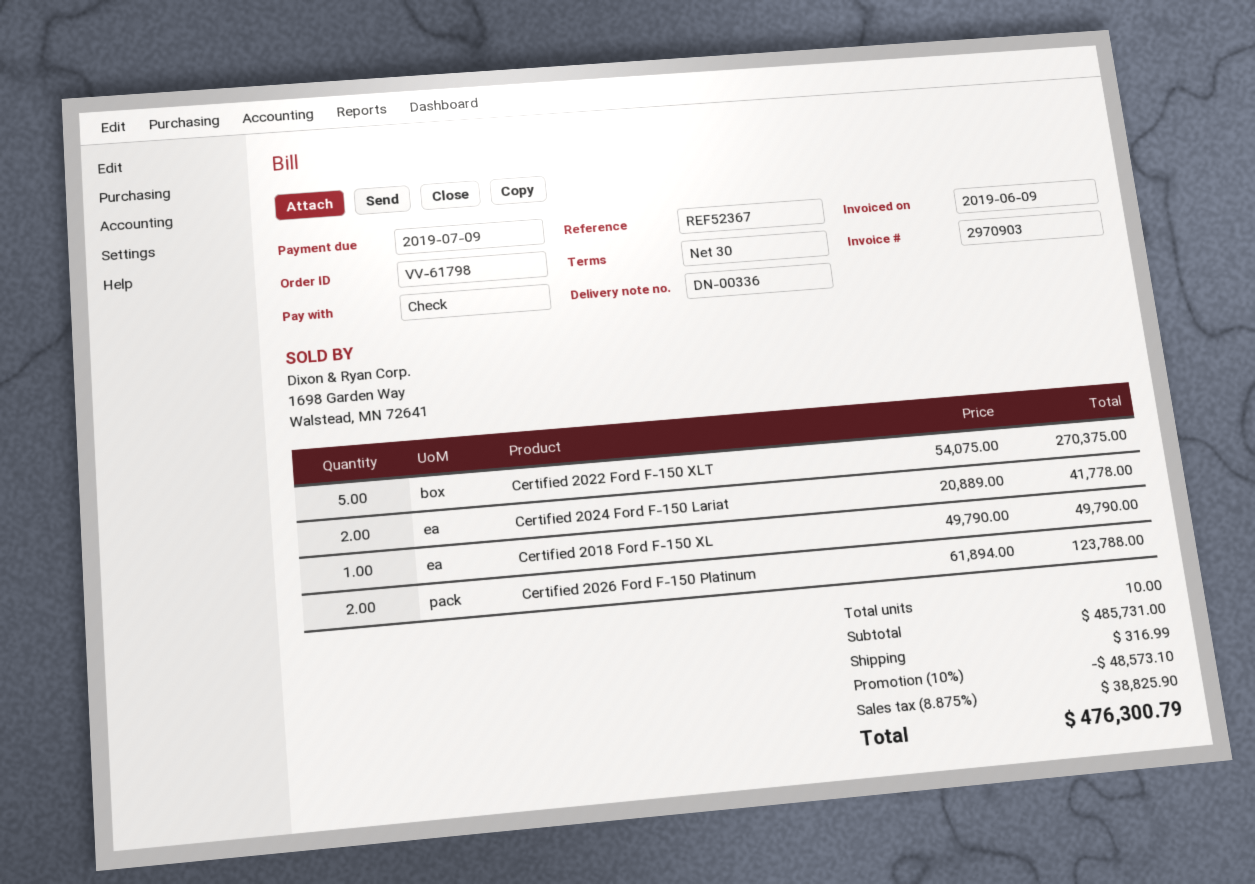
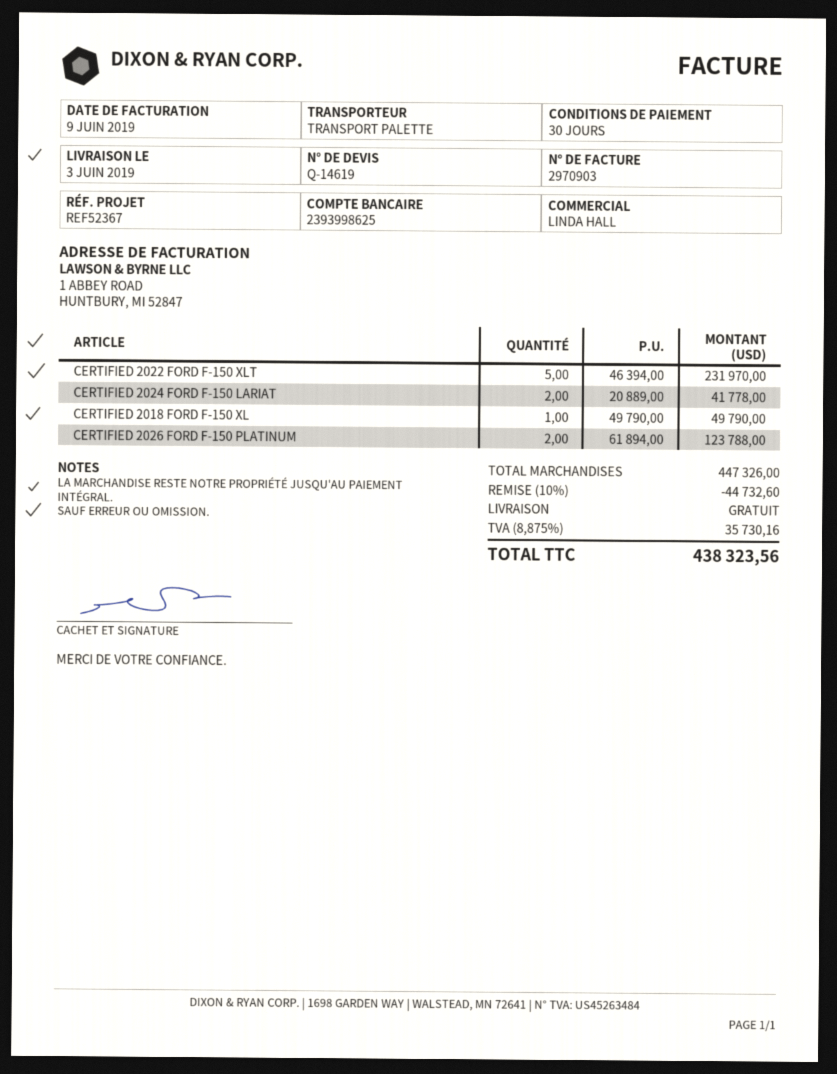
Certified 2022 Ford F-150 XLT: 5 x 54075.00 = 270375.00 -> 5 x 46394.00 = 231970.00
subtotal: 485731.00 -> 447326.00
discount: 10% = 48573.10 -> 10% = 44732.60
shipping: 316.99 -> 0.00
tax: 8.875% = 38825.90 -> 8.875% = 35730.16
total: 476300.79 -> 438323.56

